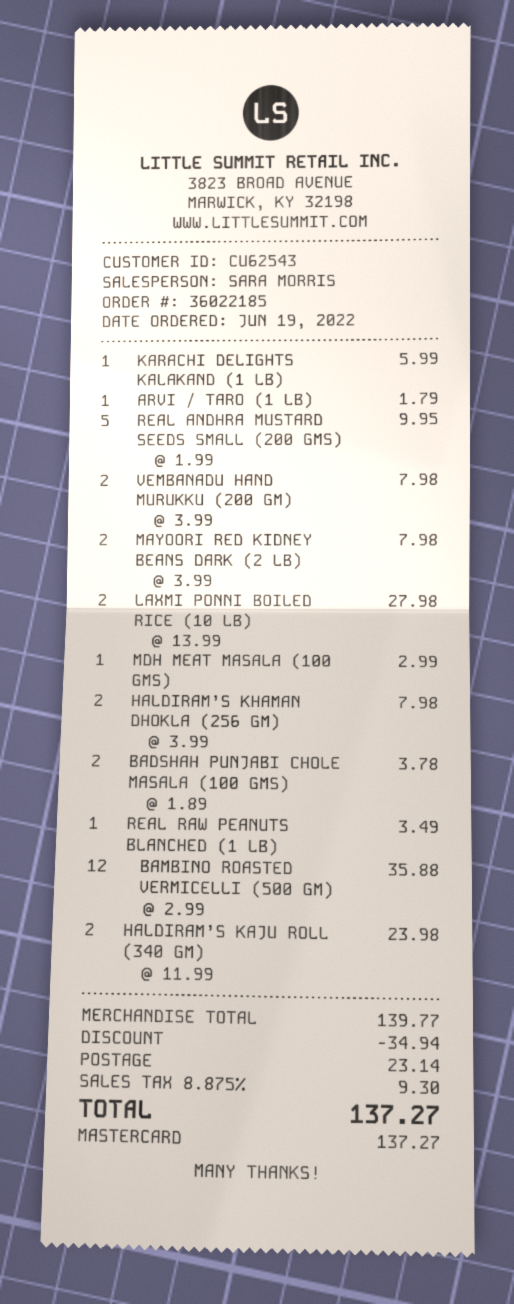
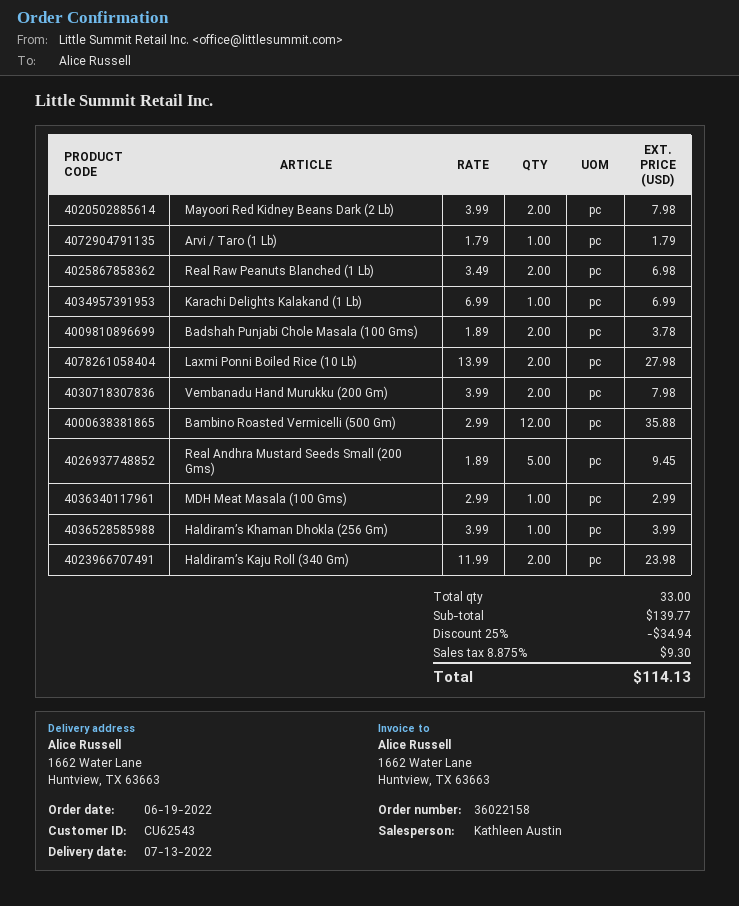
order number: 36022185 -> 36022158
sales rep: SARA MORRIS -> Kathleen Austin
KARACHI DELIGHTS KALAKAND (1 LB): 1 x 5.99 = 5.99 -> 1 x 6.99 = 6.99
REAL ANDHRA MUSTARD SEEDS SMALL (200 GMS): 5 x 1.99 = 9.95 -> 5 x 1.89 = 9.45
HALDIRAM’S KHAMAN DHOKLA (256 GM): 2 x 3.99 = 7.98 -> 1 x 3.99 = 3.99
REAL RAW PEANUTS BLANCHED (1 LB): 1 x 3.49 = 3.49 -> 2 x 3.49 = 6.98
shipping: 23.14 -> none
total: 137.27 -> 114.13

